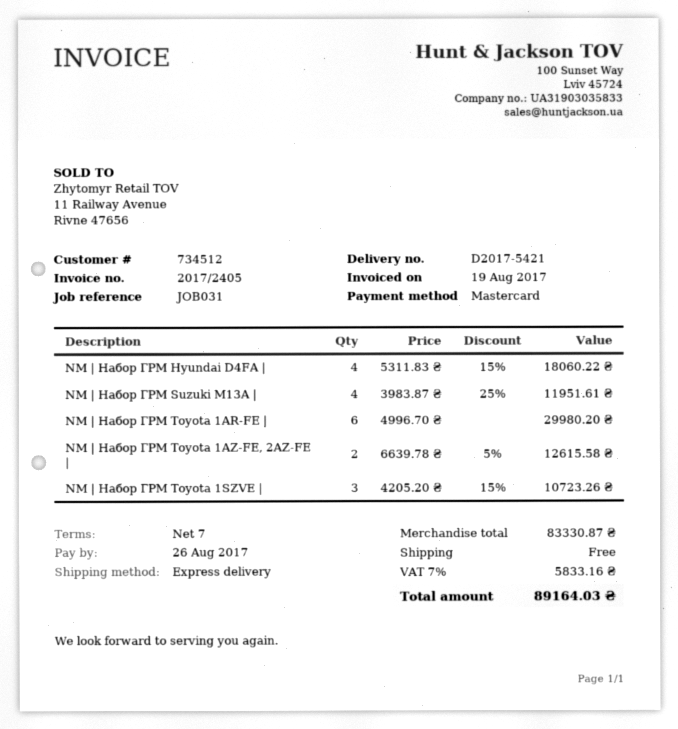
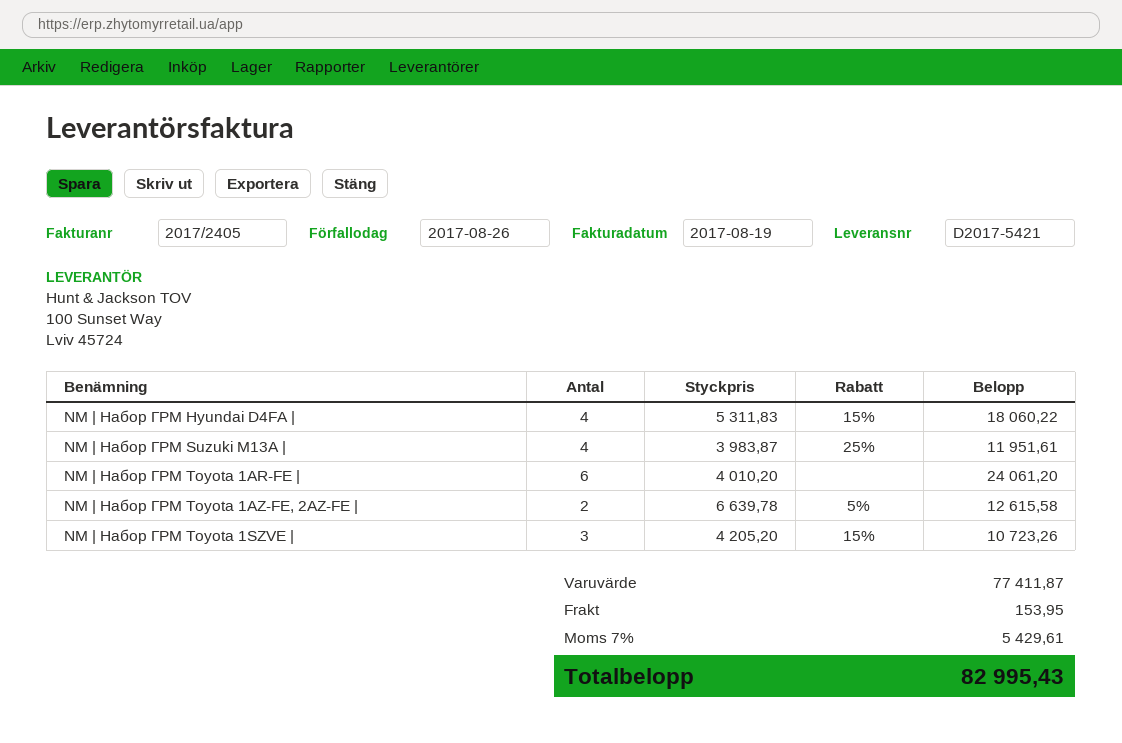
NM | Набор ГРМ Toyota 1AR-FE |: 6 x 4996.70 = 29980.20 -> 6 x 4010.20 = 24061.20
subtotal: 83330.87 -> 77411.87
shipping: 0.00 -> 153.95
tax: 7% = 5833.16 -> 7% = 5429.61
total: 89164.03 -> 82995.43

